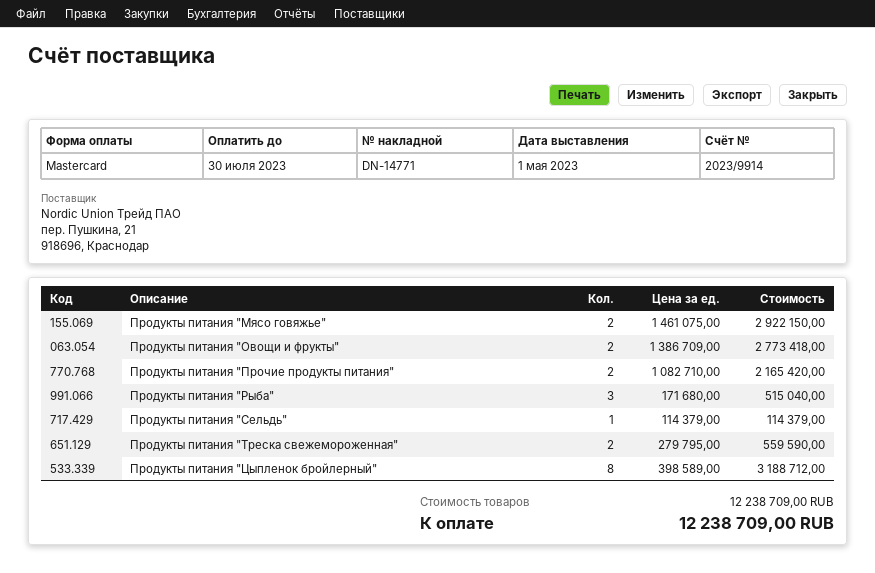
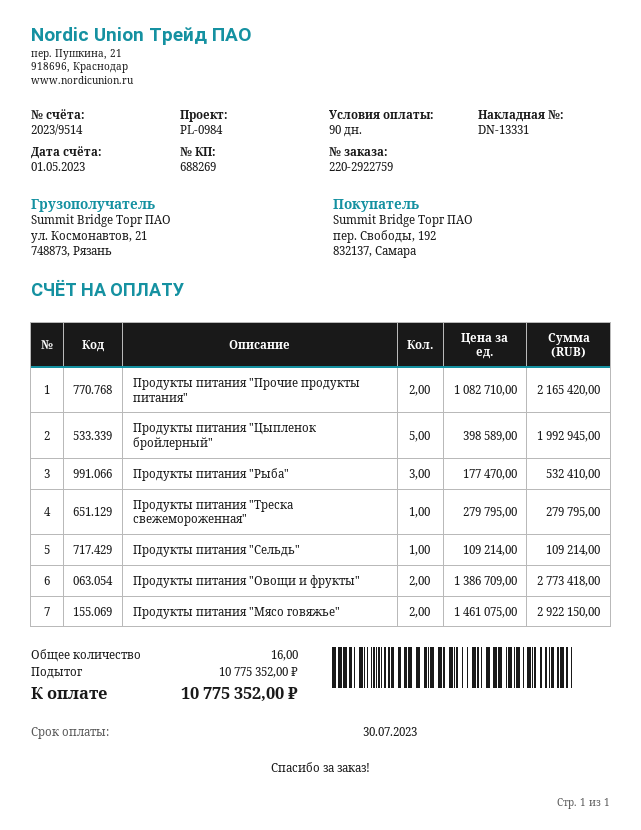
delivery note number: DN-14771 -> DN-13331
invoice number: 2023/9914 -> 2023/9514
Продукты питания "Рыба": 3 x 171680.00 = 515040.00 -> 3 x 177470.00 = 532410.00
Продукты питания "Сельдь": 1 x 114379.00 = 114379.00 -> 1 x 109214.00 = 109214.00
Продукты питания "Треска свежемороженная": 2 x 279795.00 = 559590.00 -> 1 x 279795.00 = 279795.00
Продукты питания "Цыпленок бройлерный": 8 x 398589.00 = 3188712.00 -> 5 x 398589.00 = 1992945.00
subtotal: 12238709.00 -> 10775352.00
total: 12238709.00 -> 10775352.00

